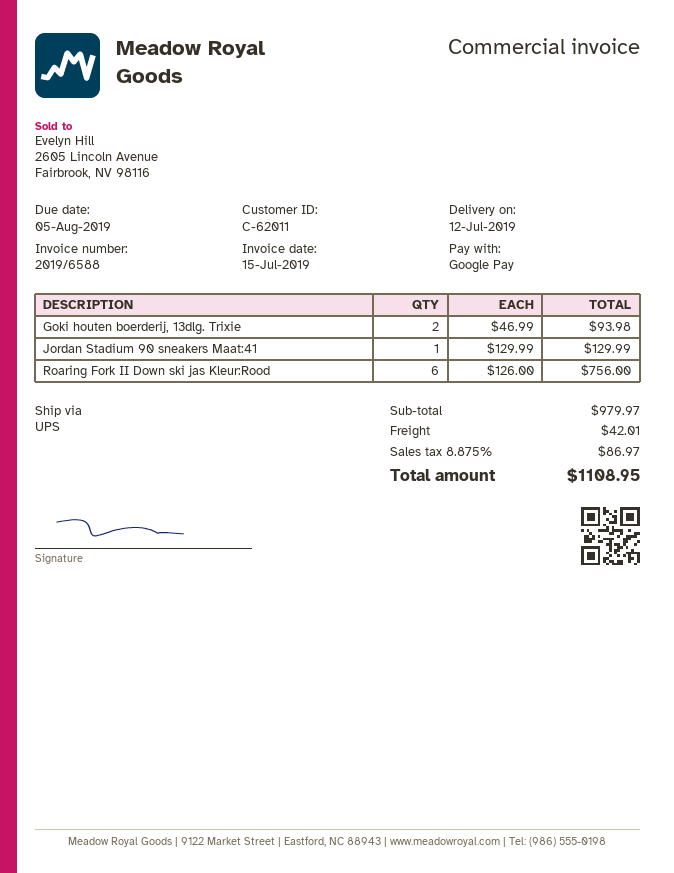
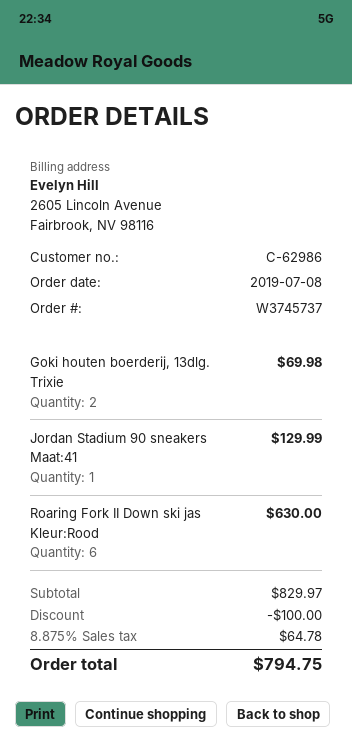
customer number: C-62011 -> C-62986
Goki houten boerderij, 13dlg. Trixie: 2 for 93.98 -> 2 for 69.98
Roaring Fork II Down ski jas Kleur:Rood: 6 for 756.00 -> 6 for 630.00
subtotal: 979.97 -> 829.97
discount: none -> 100.00
shipping: 42.01 -> none
tax: 8.875% = 86.97 -> 8.875% = 64.78
total: 1108.95 -> 794.75

